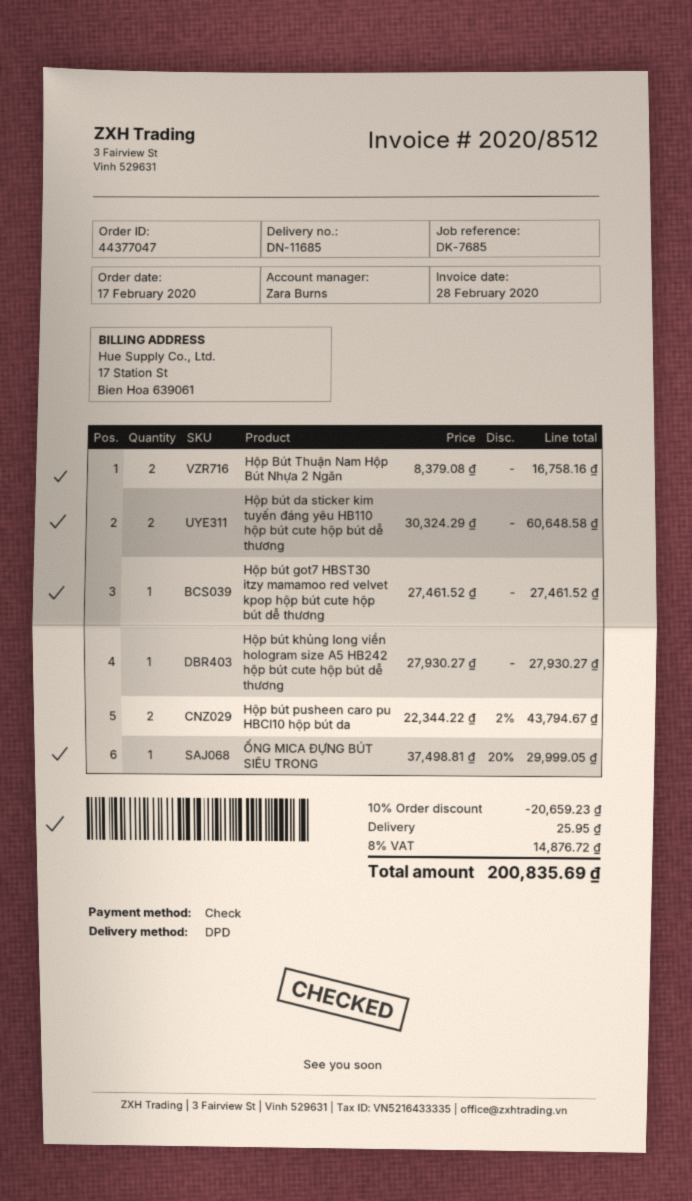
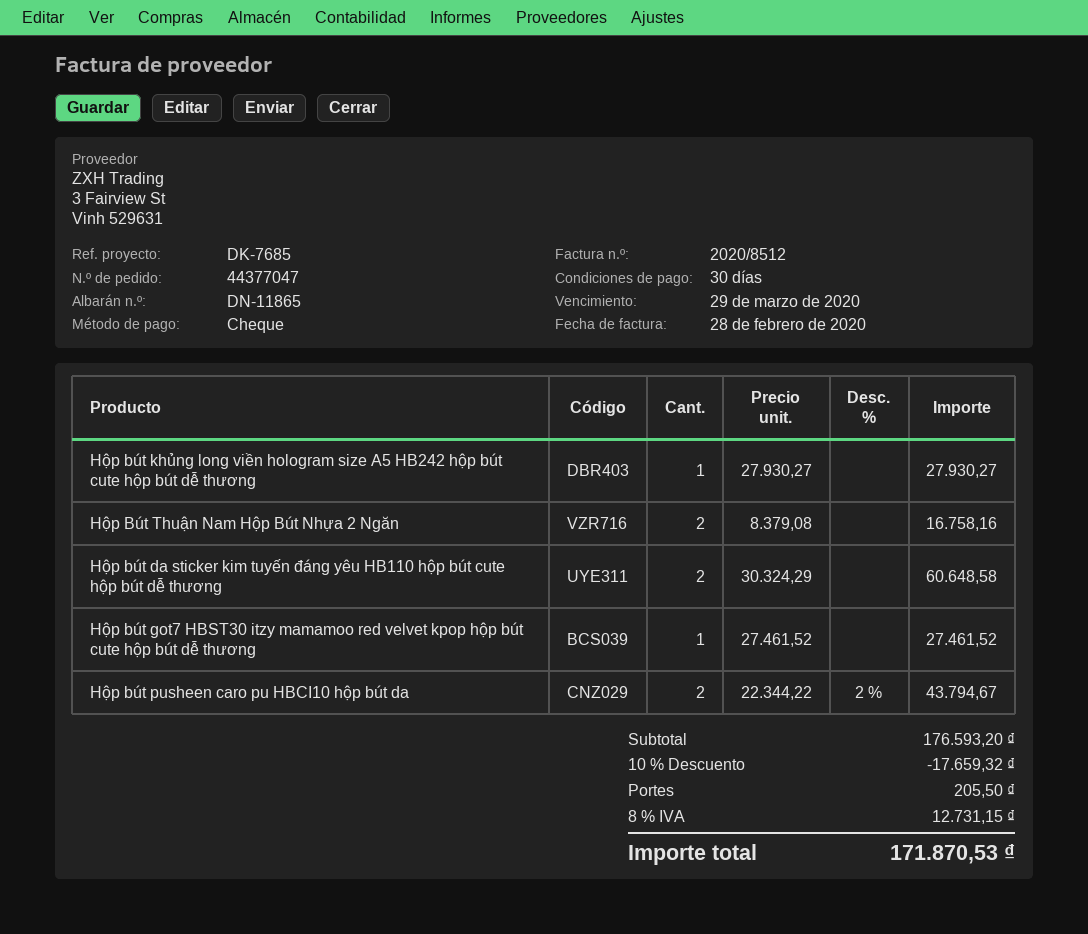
delivery note number: DN-11685 -> DN-11865
ỐNG MICA ĐỰNG BÚT SIÊU TRONG: 1 x 37498.81 - 20% = 29999.05 -> none
discount: 10% = 20659.23 -> 10% = 17659.32
shipping: 25.95 -> 205.50
tax: 8% = 14876.72 -> 8% = 12731.15
total: 200835.69 -> 171870.53

